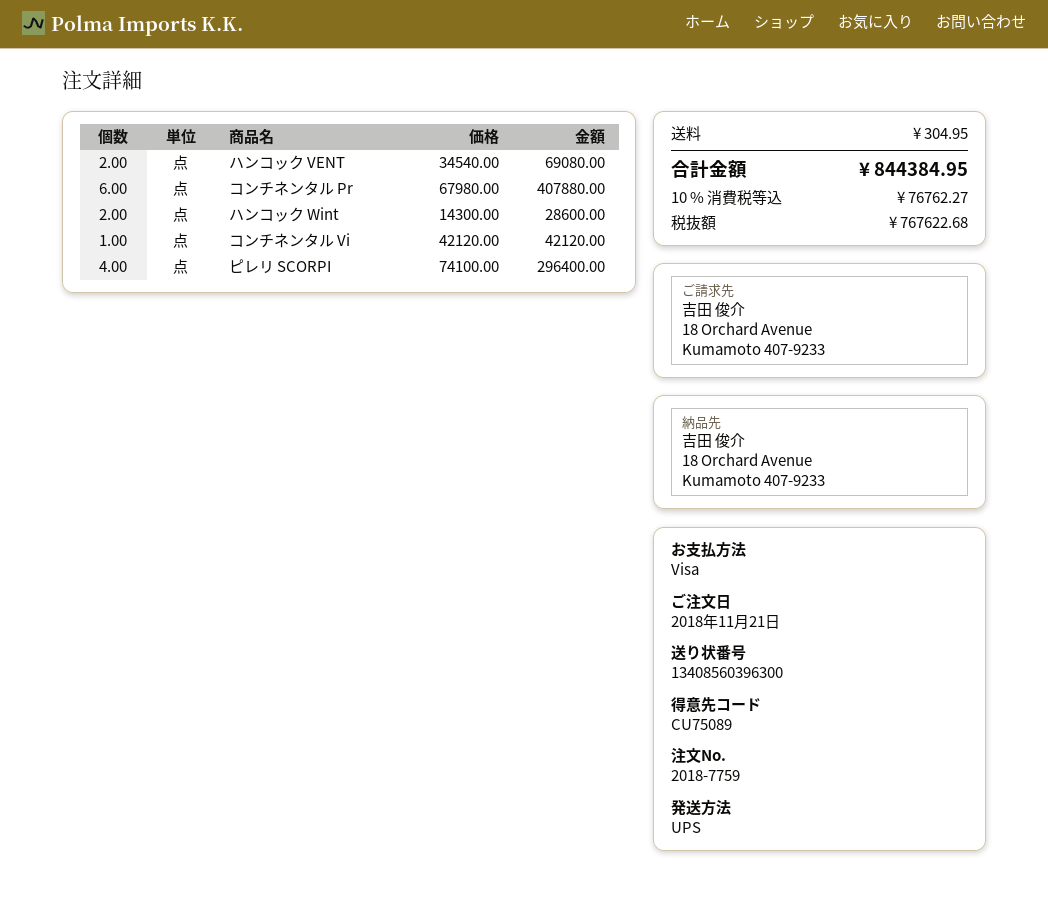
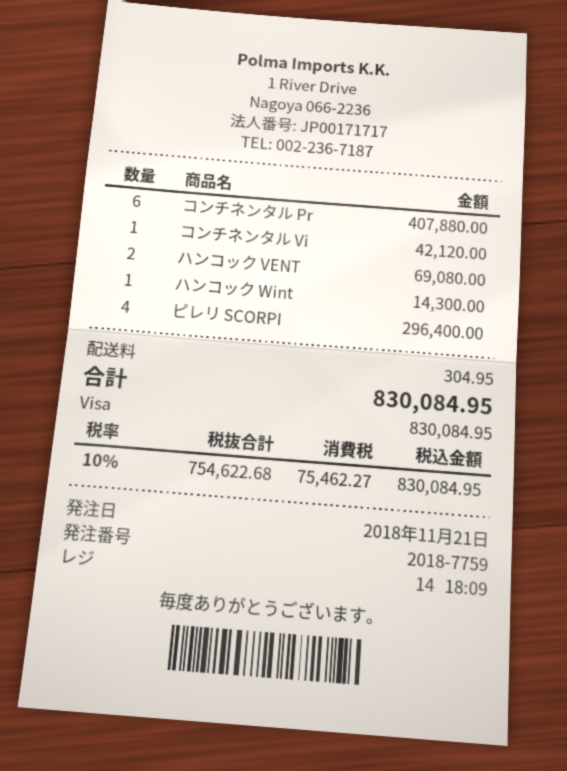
ハンコック Wint: 2 for 28600.00 -> 1 for 14300.00
net: 767622.68 -> 754622.68
tax: 10% = 76762.27 -> 10% = 75462.27
total: 844384.95 -> 830084.95

